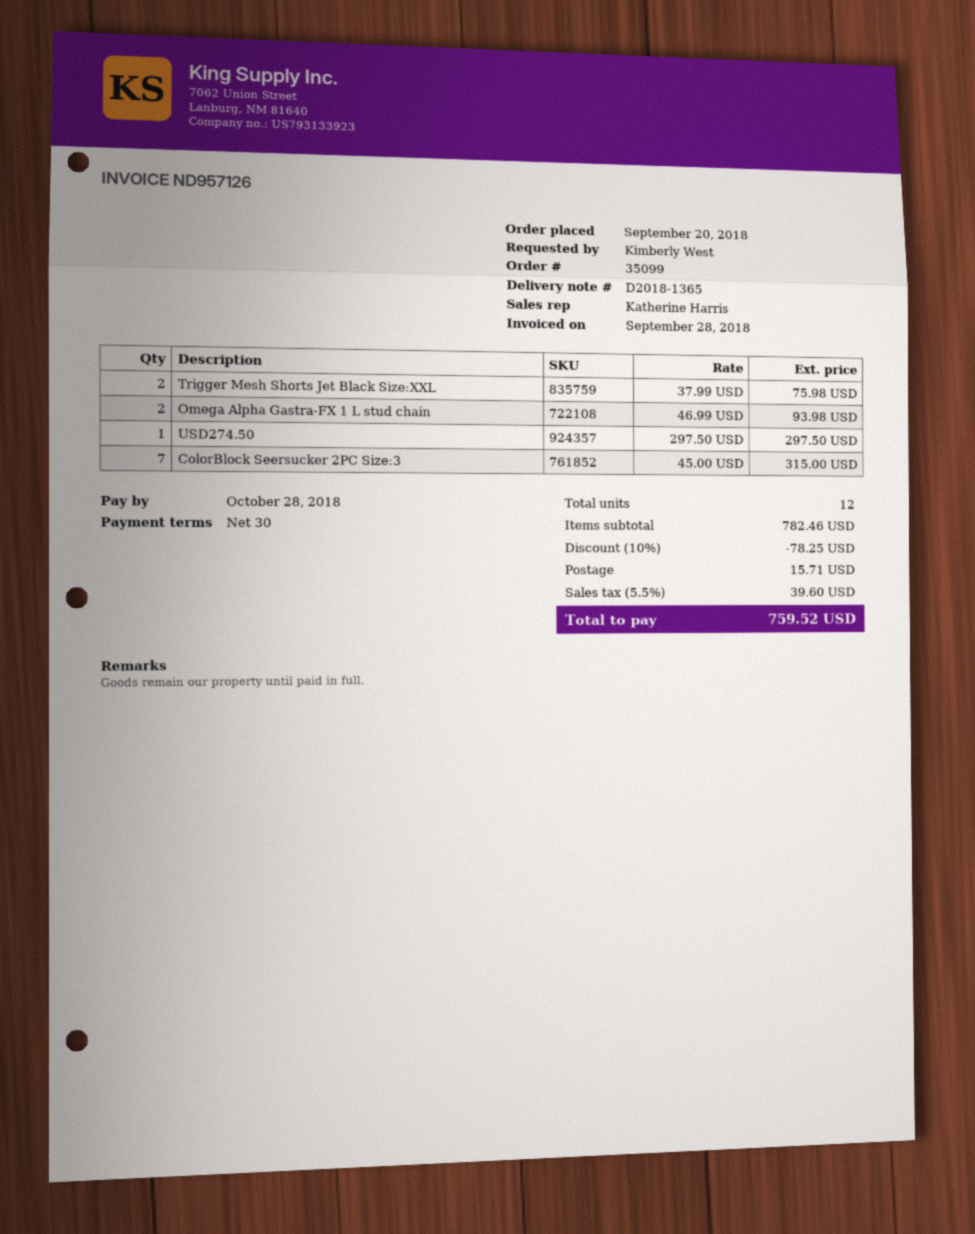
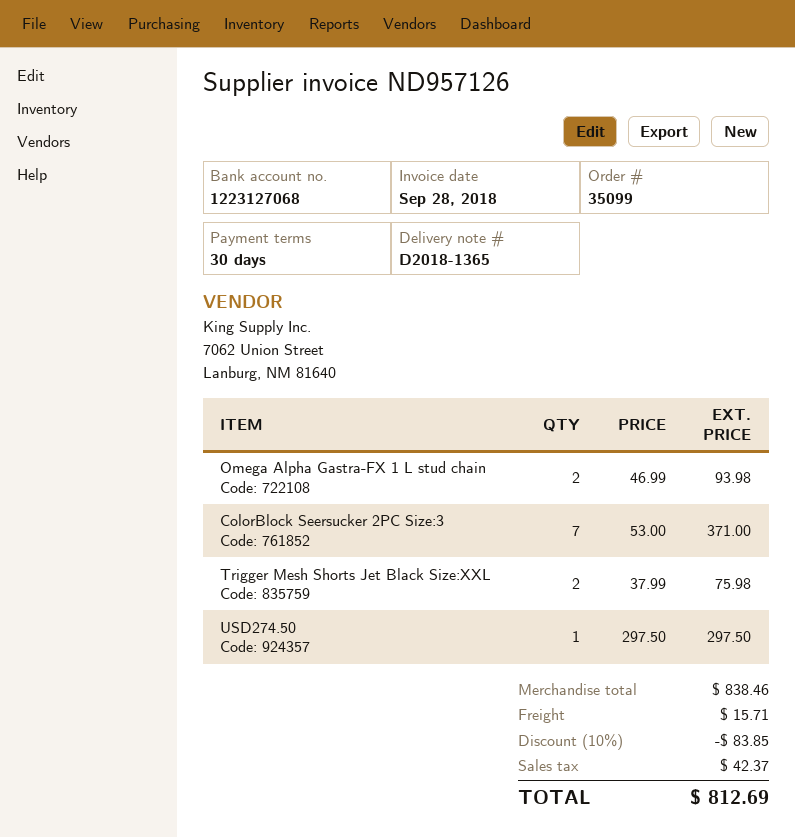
ColorBlock Seersucker 2PC Size:3: 7 x 45.00 = 315.00 -> 7 x 53.00 = 371.00
subtotal: 782.46 -> 838.46
discount: 10% = 78.25 -> 10% = 83.85
tax: 39.60 -> 42.37
total: 759.52 -> 812.69

